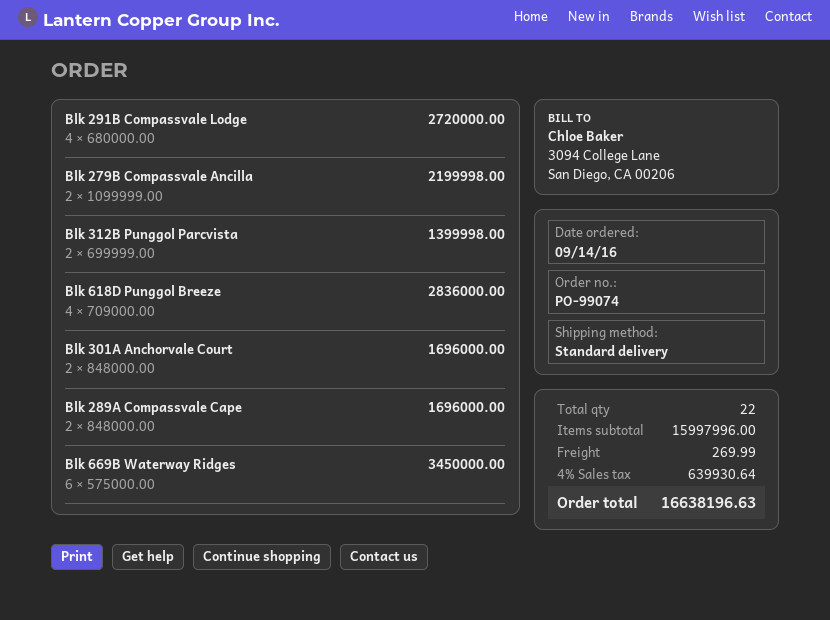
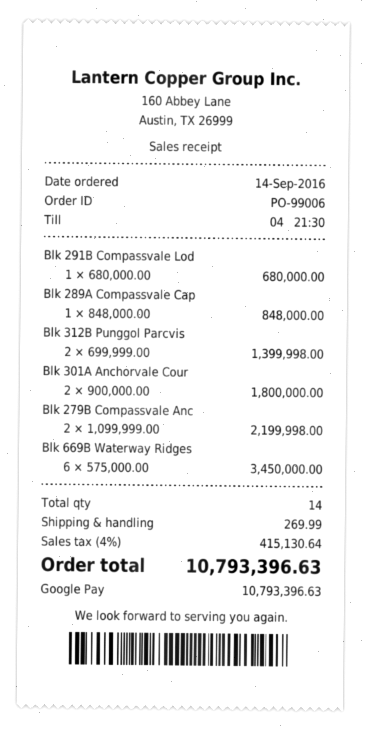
order number: PO-99074 -> PO-99006
Blk 291B Compassvale Lodge: 4 x 680000.00 = 2720000.00 -> 1 x 680000.00 = 680000.00
Blk 618D Punggol Breeze: 4 x 709000.00 = 2836000.00 -> none
Blk 301A Anchorvale Court: 2 x 848000.00 = 1696000.00 -> 2 x 900000.00 = 1800000.00
Blk 289A Compassvale Cape: 2 x 848000.00 = 1696000.00 -> 1 x 848000.00 = 848000.00
total quantity: 22 -> 14
tax: 4% = 639930.64 -> 4% = 415130.64
total: 16638196.63 -> 10793396.63

